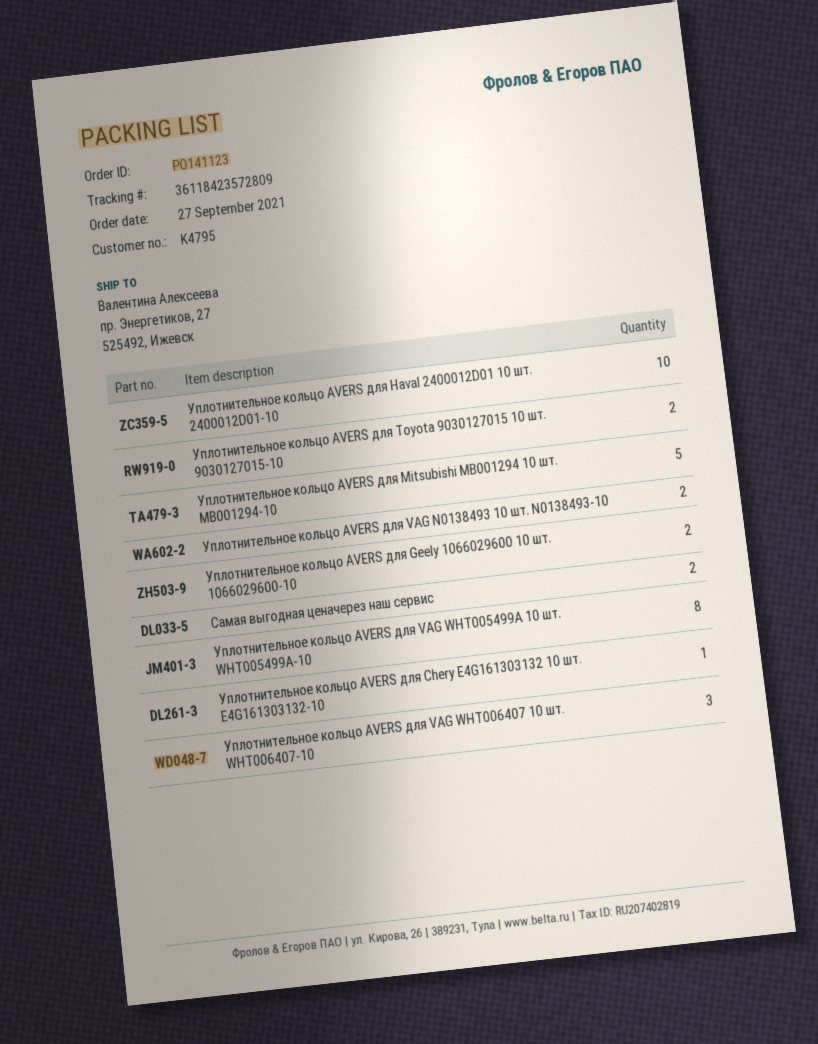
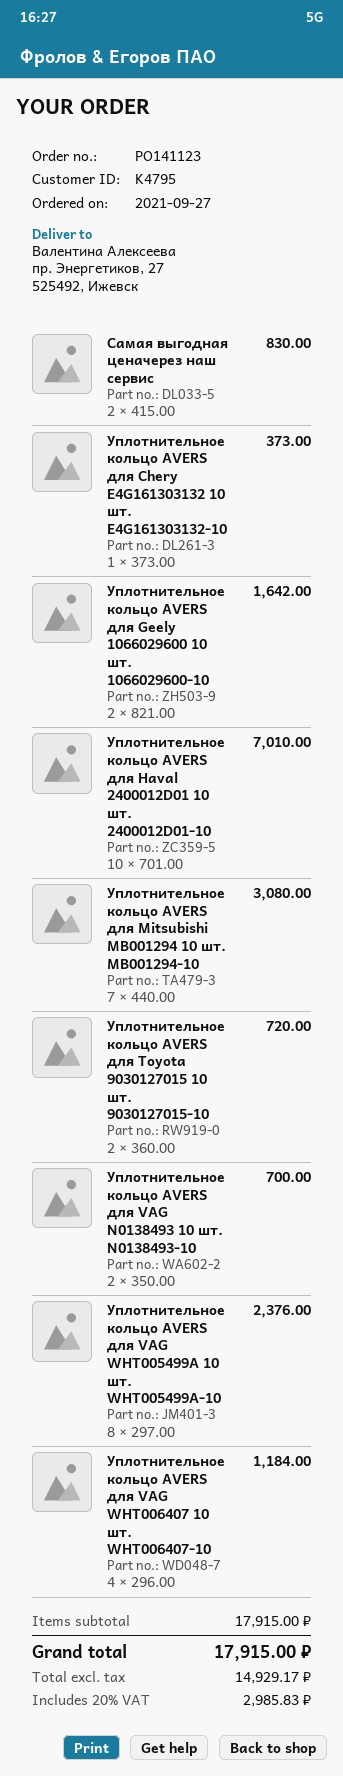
Уплотнительное кольцо AVERS для Mitsubishi MB001294 10 шт. MB001294-10: 5 -> 7
Уплотнительное кольцо AVERS для VAG WHT006407 10 шт. WHT006407-10: 3 -> 4

